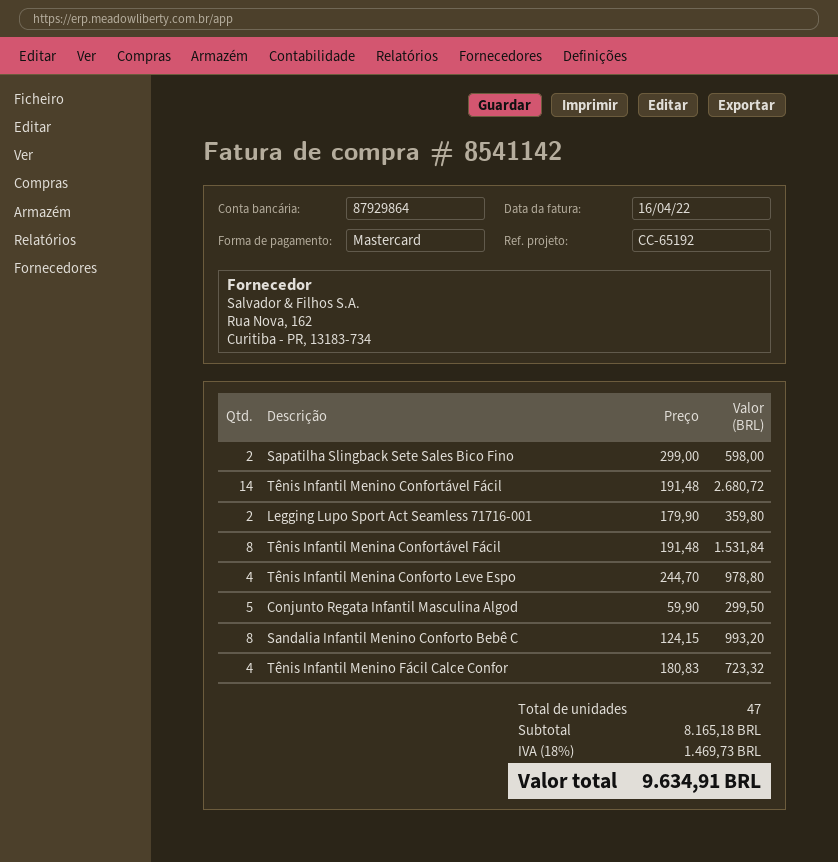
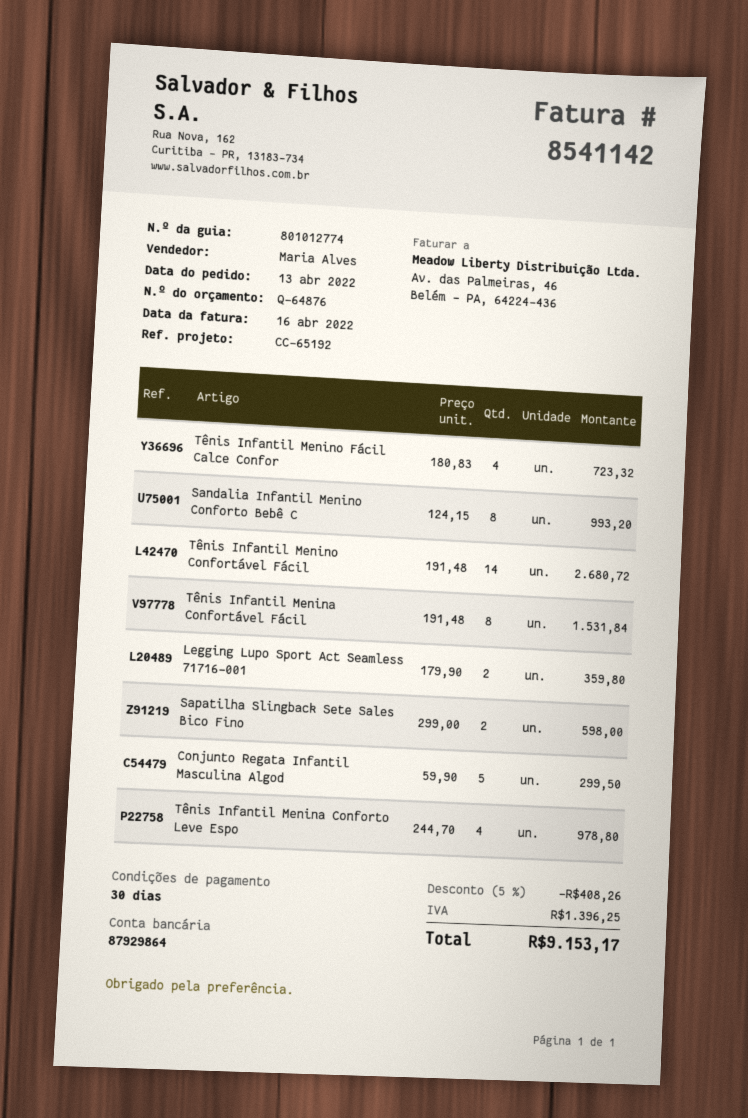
discount: none -> 5% = 408.26
tax: 1469.73 -> 1396.25
total: 9634.91 -> 9153.17

